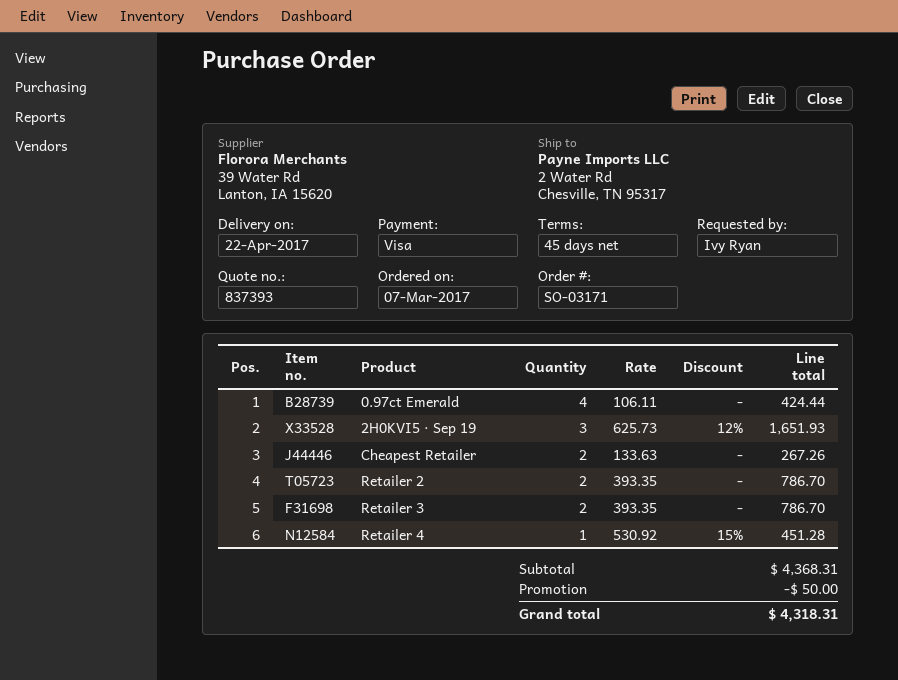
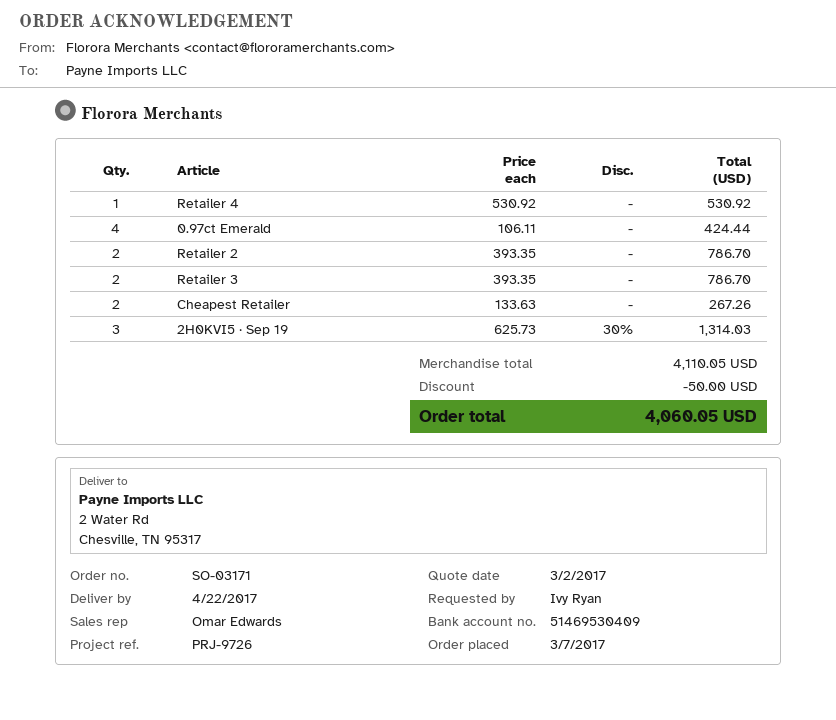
2H0KVI5 · Sep 19: 3 x 625.73 - 12% = 1651.93 -> 3 x 625.73 - 30% = 1314.03
Retailer 4: 1 x 530.92 - 15% = 451.28 -> 1 x 530.92 = 530.92
subtotal: 4368.31 -> 4110.05
total: 4318.31 -> 4060.05

